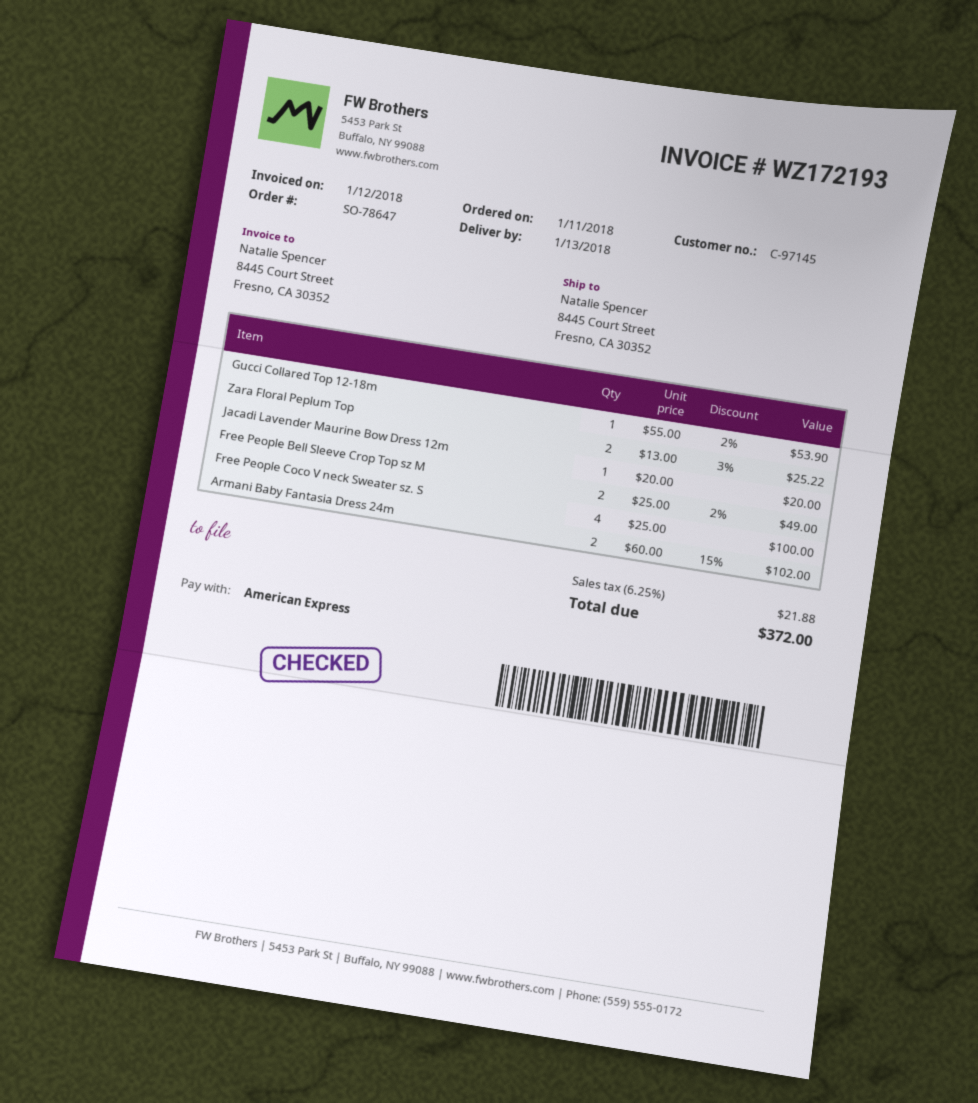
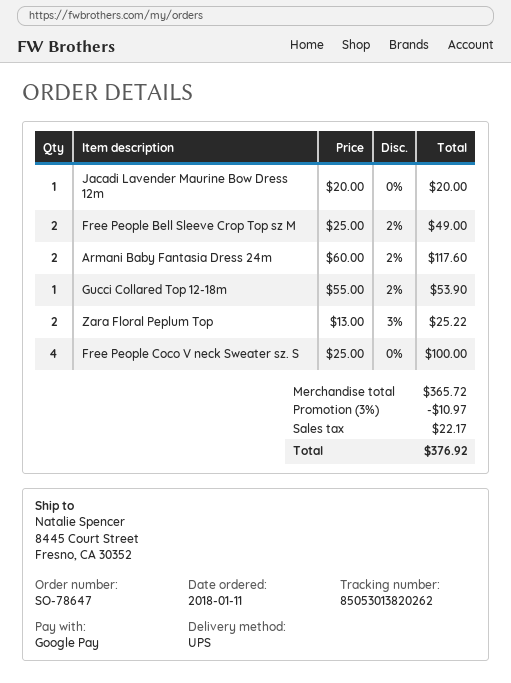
payment method: American Express -> Google Pay
Armani Baby Fantasia Dress 24m: 2 x 60.00 - 15% = 102.00 -> 2 x 60.00 - 2% = 117.60
discount: none -> 3% = 10.97
tax: 21.88 -> 22.17
total: 372.00 -> 376.92

